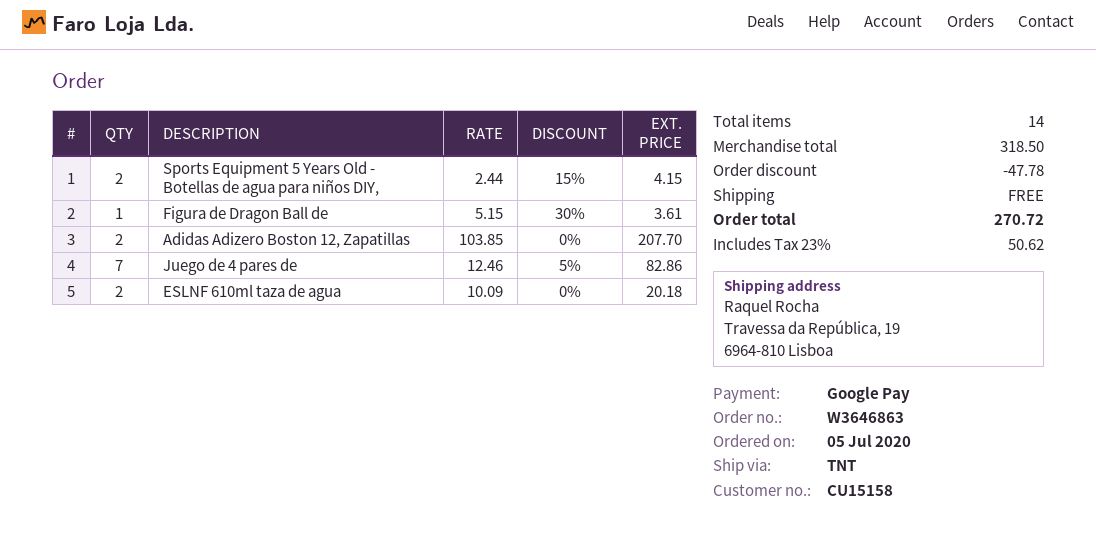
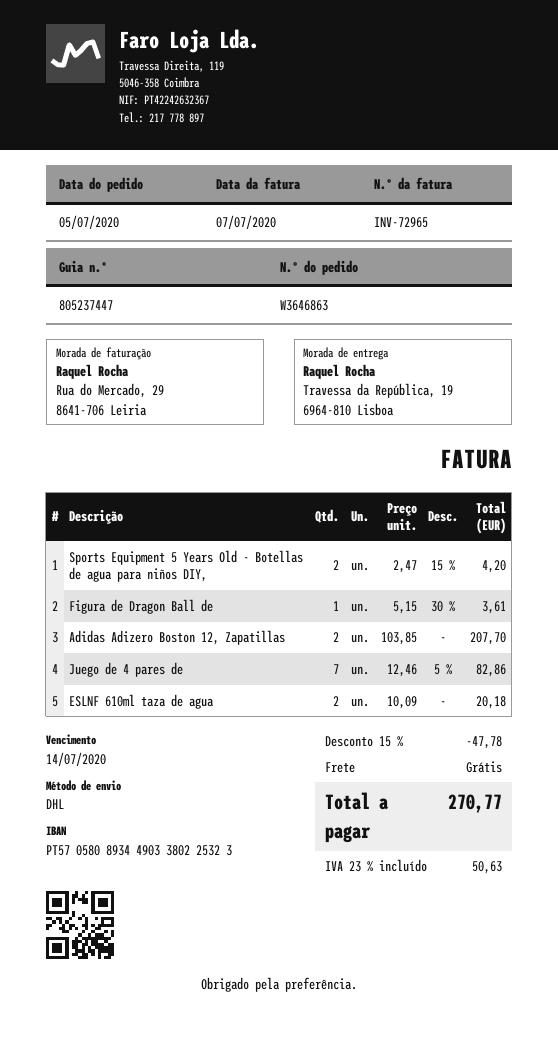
shipping method: TNT -> DHL
Sports Equipment 5 Years Old - Botellas de agua para niños DIY,: 2 x 2.44 - 15% = 4.15 -> 2 x 2.47 - 15% = 4.20
tax: 23% = 50.62 -> 23% = 50.63
total: 270.72 -> 270.77

